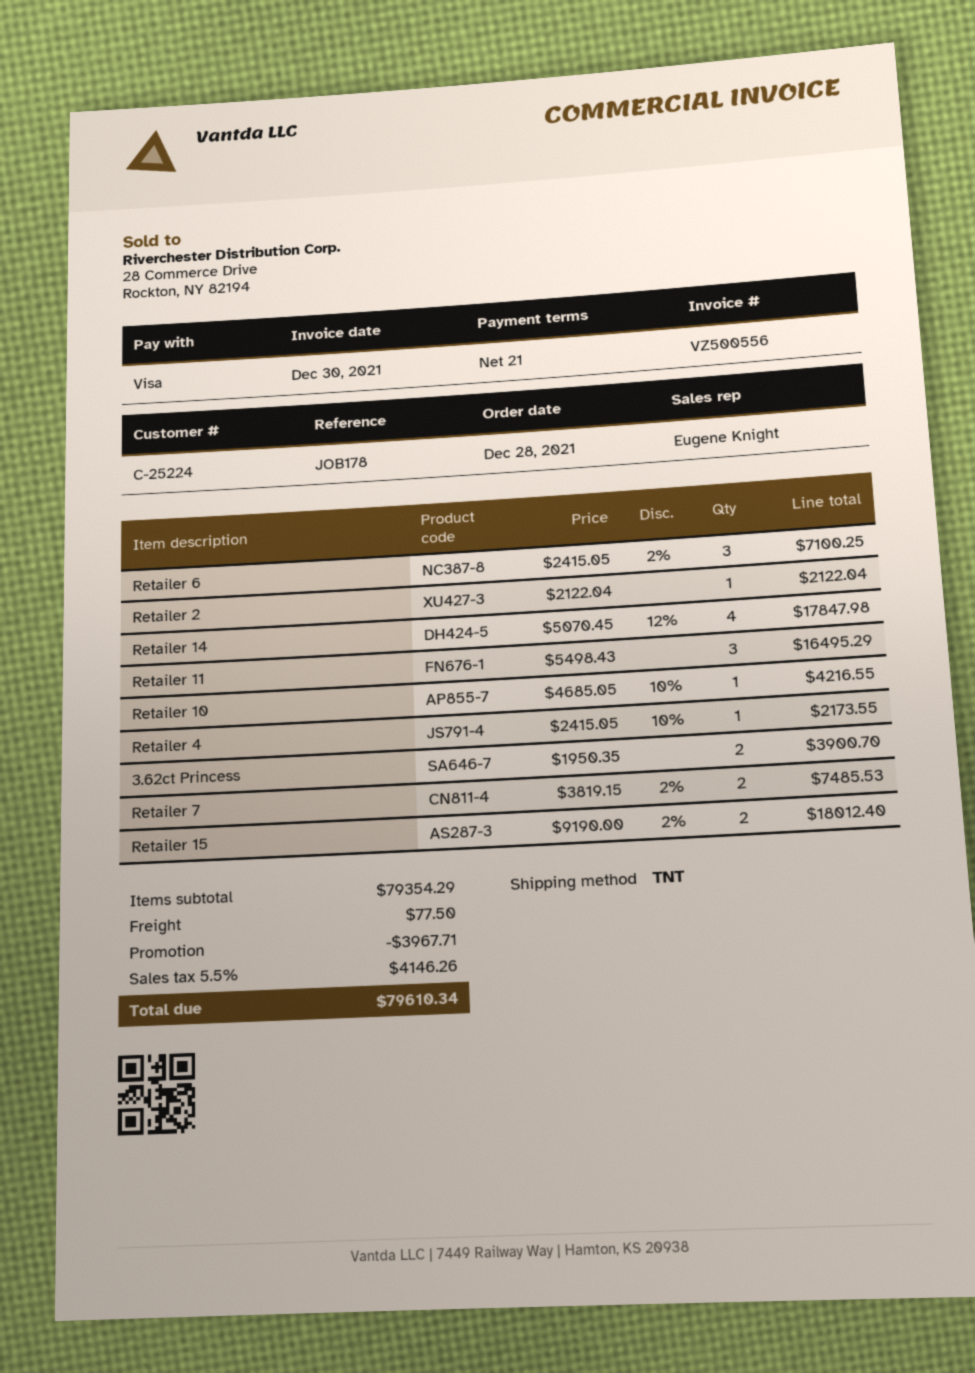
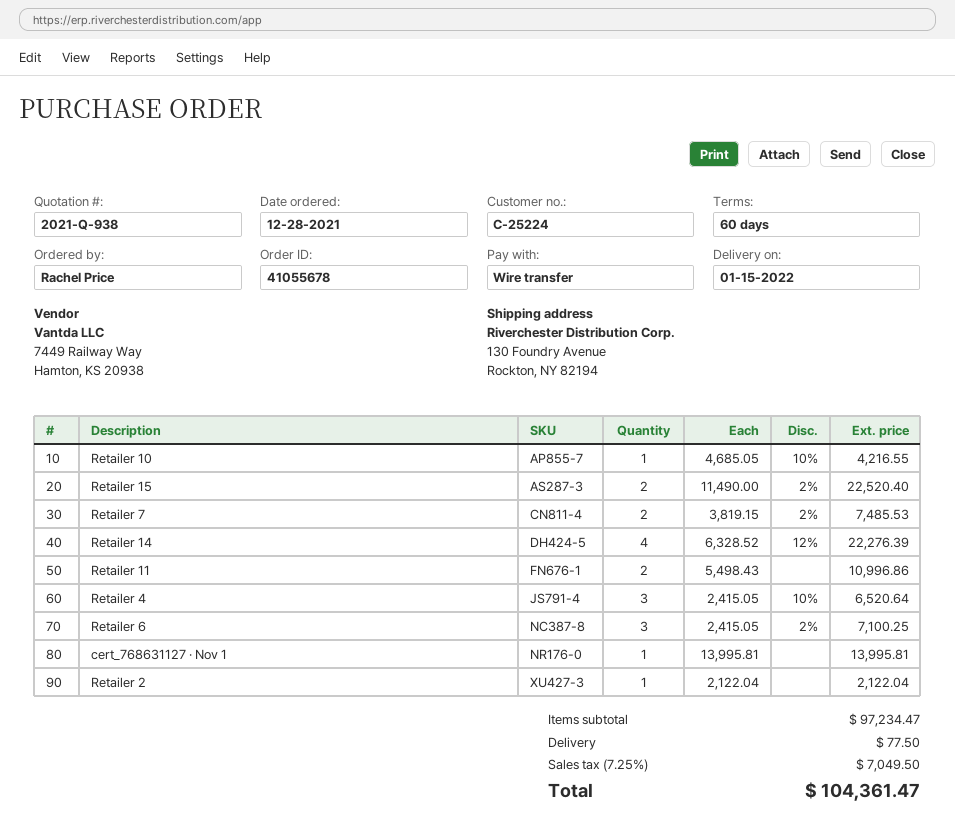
payment terms: 21 days -> 60 days
payment method: Visa -> bank transfer
Retailer 14: 4 x 5070.45 - 12% = 17847.98 -> 4 x 6328.52 - 12% = 22276.39
Retailer 11: 3 x 5498.43 = 16495.29 -> 2 x 5498.43 = 10996.86
Retailer 4: 1 x 2415.05 - 10% = 2173.55 -> 3 x 2415.05 - 10% = 6520.64
3.62ct Princess: 2 x 1950.35 = 3900.70 -> none
Retailer 15: 2 x 9190.00 - 2% = 18012.40 -> 2 x 11490.00 - 2% = 22520.40
cert_768631127 · Nov 1: none -> 1 x 13995.81 = 13995.81
subtotal: 79354.29 -> 97234.47
discount: 3967.71 -> none
tax: 5.5% = 4146.26 -> 7.25% = 7049.50
total: 79610.34 -> 104361.47

